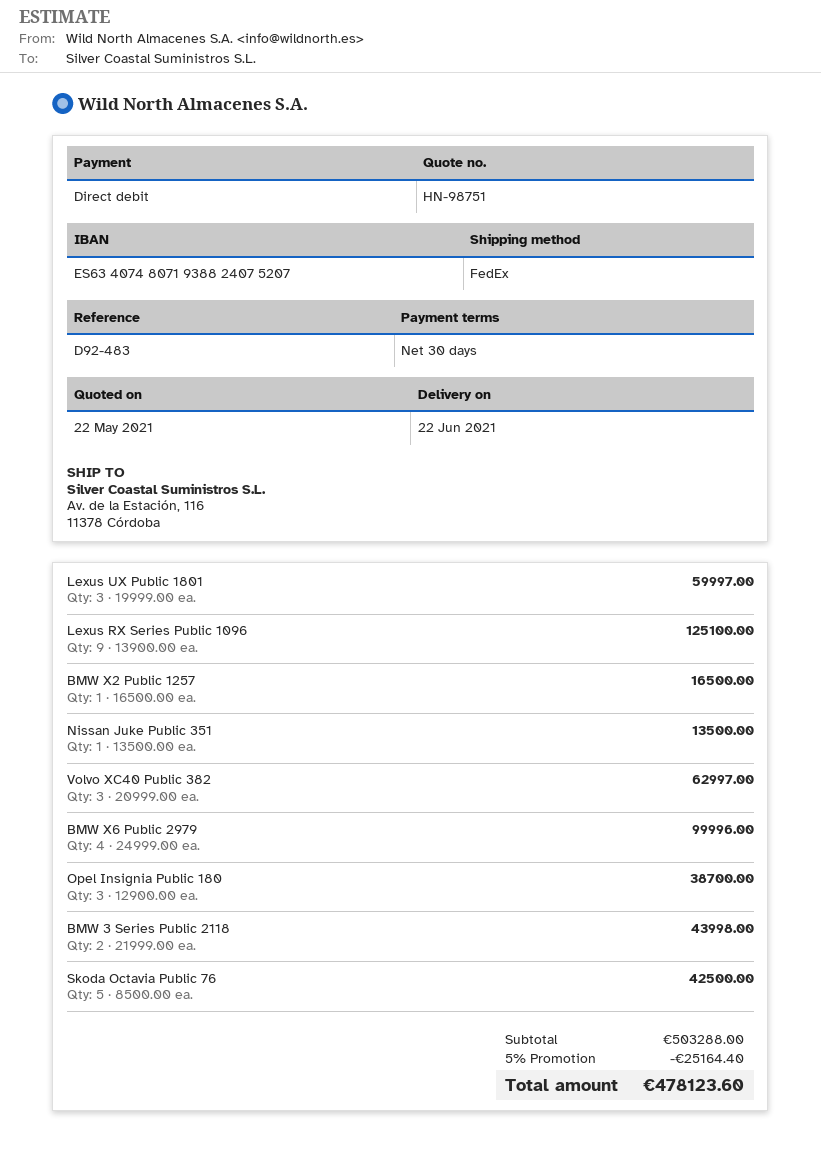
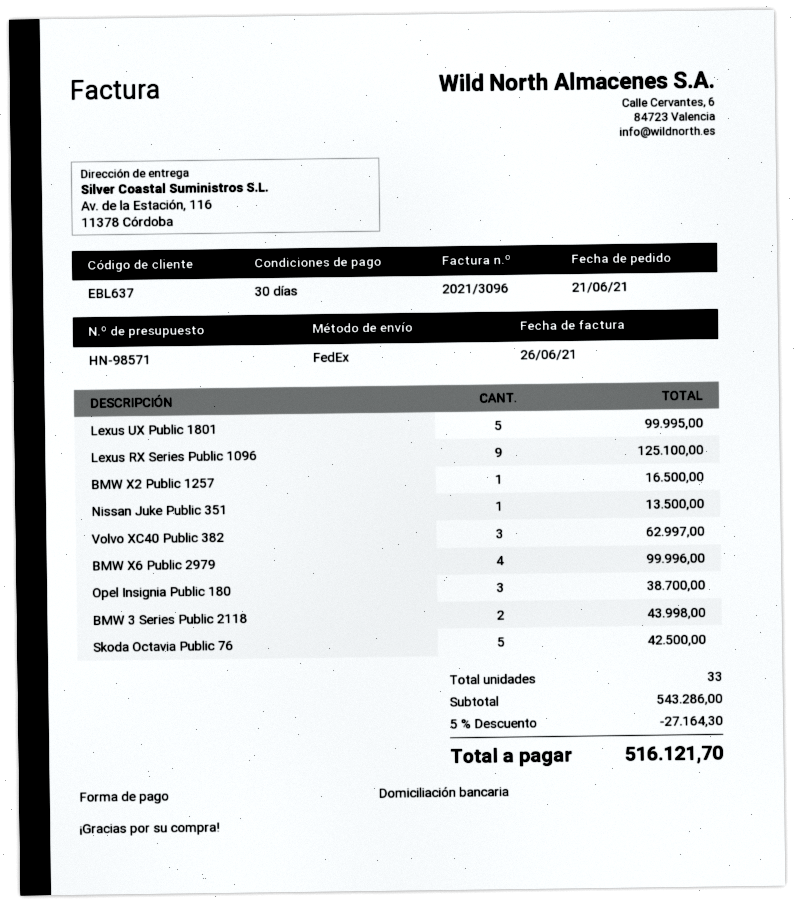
quote number: HN-98751 -> HN-98571
Lexus UX Public 1801: 3 for 59997.00 -> 5 for 99995.00
subtotal: 503288.00 -> 543286.00
discount: 5% = 25164.40 -> 5% = 27164.30
total: 478123.60 -> 516121.70

